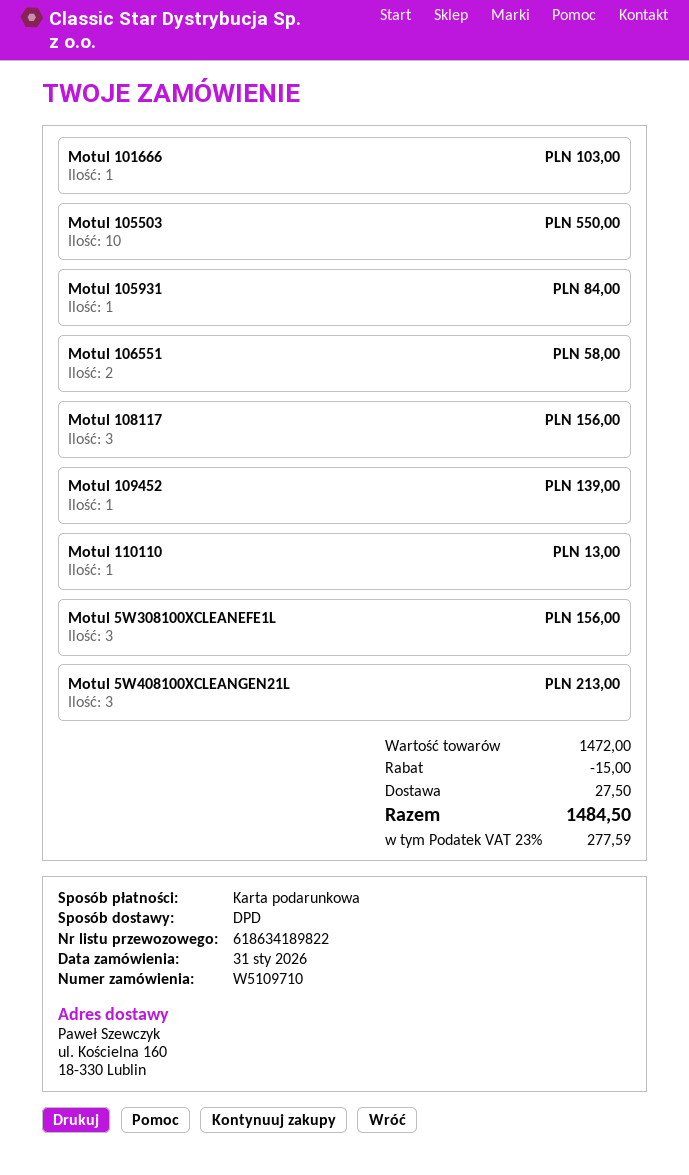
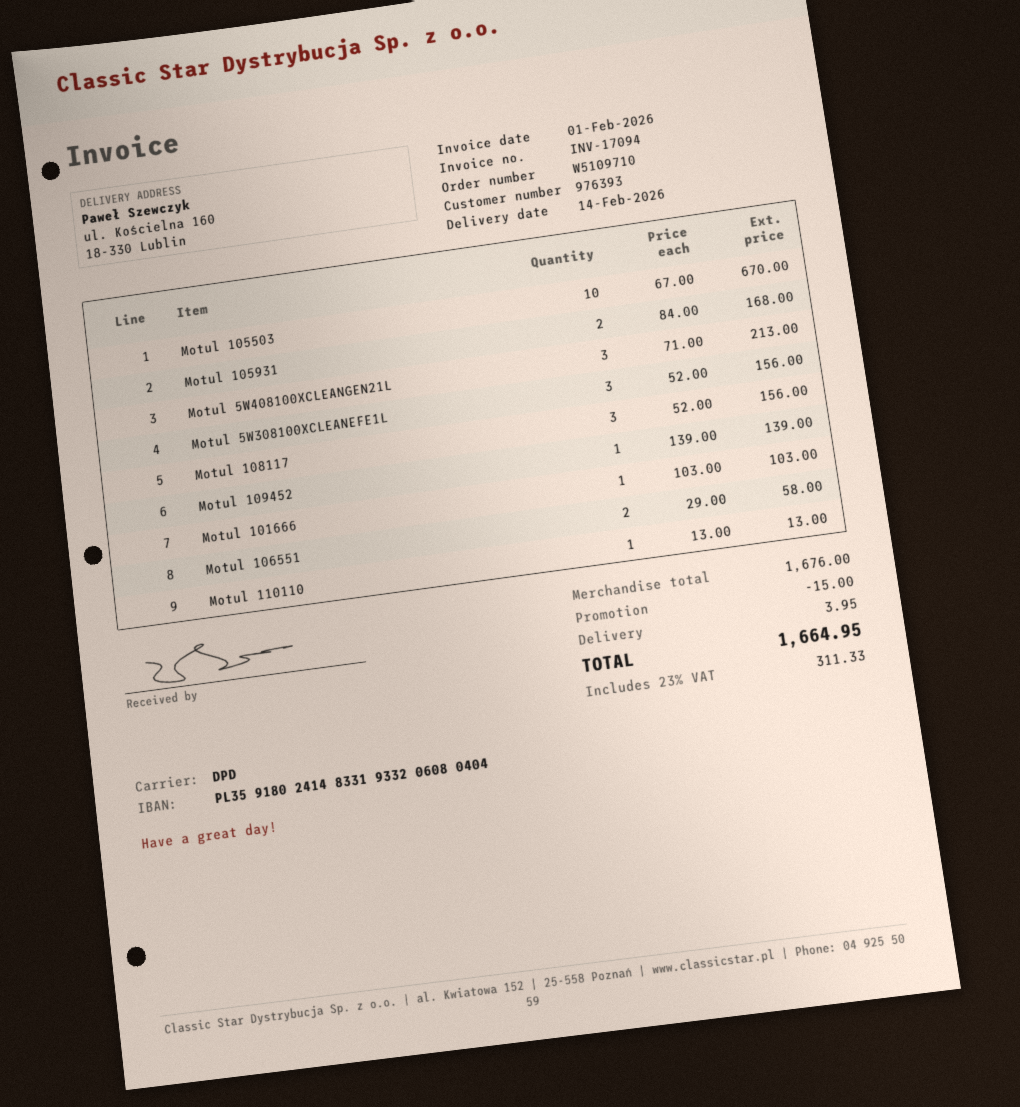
Motul 105503: 10 for 550.00 -> 10 for 670.00
Motul 105931: 1 for 84.00 -> 2 for 168.00
subtotal: 1472.00 -> 1676.00
shipping: 27.50 -> 3.95
tax: 23% = 277.59 -> 23% = 311.33
total: 1484.50 -> 1664.95

